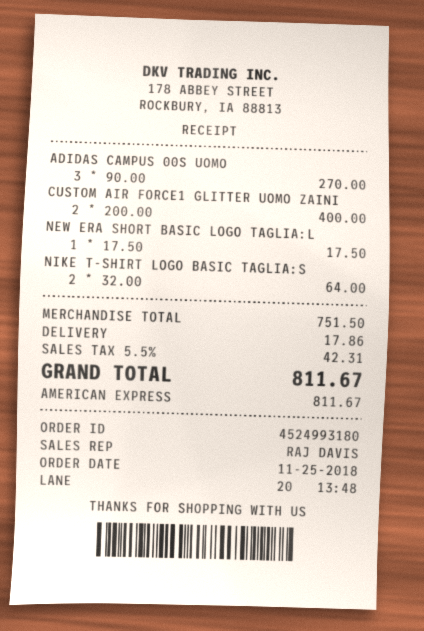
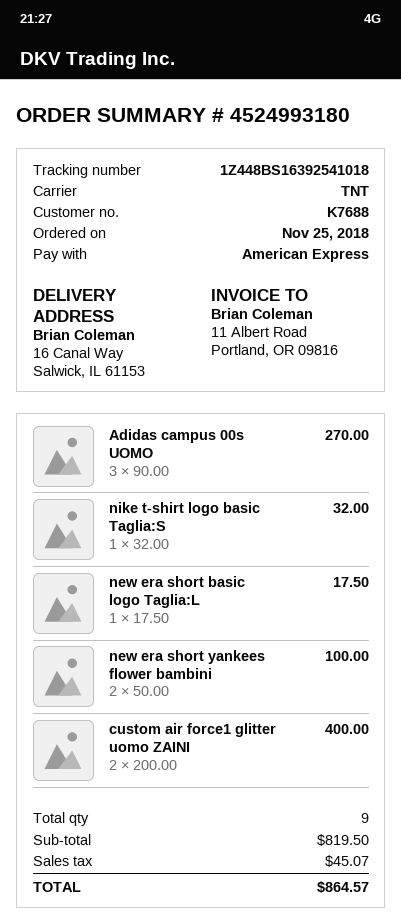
NIKE T-SHIRT LOGO BASIC TAGLIA:S: 2 x 32.00 = 64.00 -> 1 x 32.00 = 32.00
new era short yankees flower bambini: none -> 2 x 50.00 = 100.00
subtotal: 751.50 -> 819.50
shipping: 17.86 -> none
tax: 42.31 -> 45.07
total: 811.67 -> 864.57

